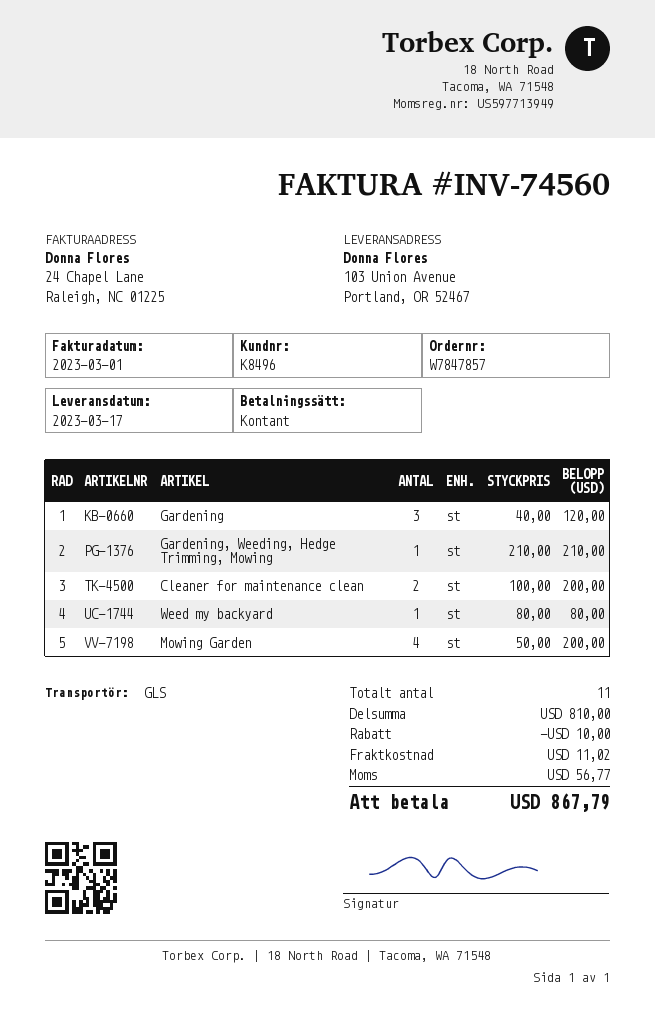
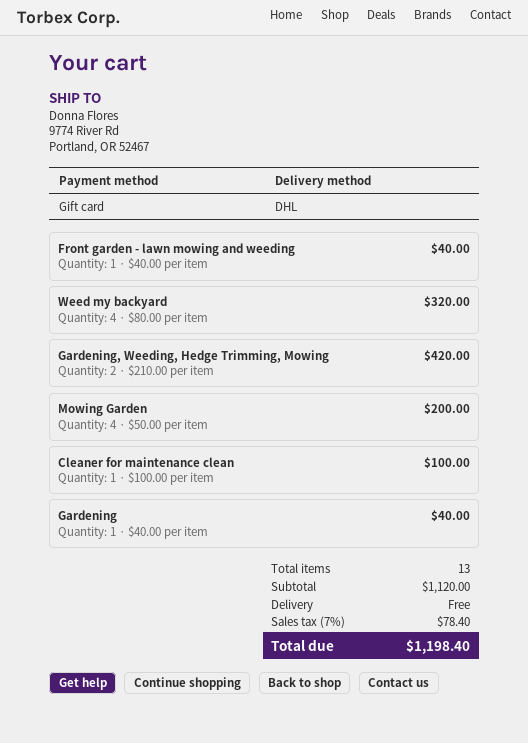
payment method: cash -> gift card
shipping method: GLS -> DHL
ship to: 103 Union Avenue, Portland, OR 52467 -> 9774 River Rd, Portland, OR 52467
Gardening: 3 x 40.00 = 120.00 -> 1 x 40.00 = 40.00
Gardening, Weeding, Hedge Trimming, Mowing: 1 x 210.00 = 210.00 -> 2 x 210.00 = 420.00
Cleaner for maintenance clean: 2 x 100.00 = 200.00 -> 1 x 100.00 = 100.00
Weed my backyard: 1 x 80.00 = 80.00 -> 4 x 80.00 = 320.00
Front garden - lawn mowing and weeding: none -> 1 x 40.00 = 40.00
total quantity: 11 -> 13
subtotal: 810.00 -> 1120.00
discount: 10.00 -> none
shipping: 11.02 -> 0.00
tax: 56.77 -> 78.40
total: 867.79 -> 1198.40

